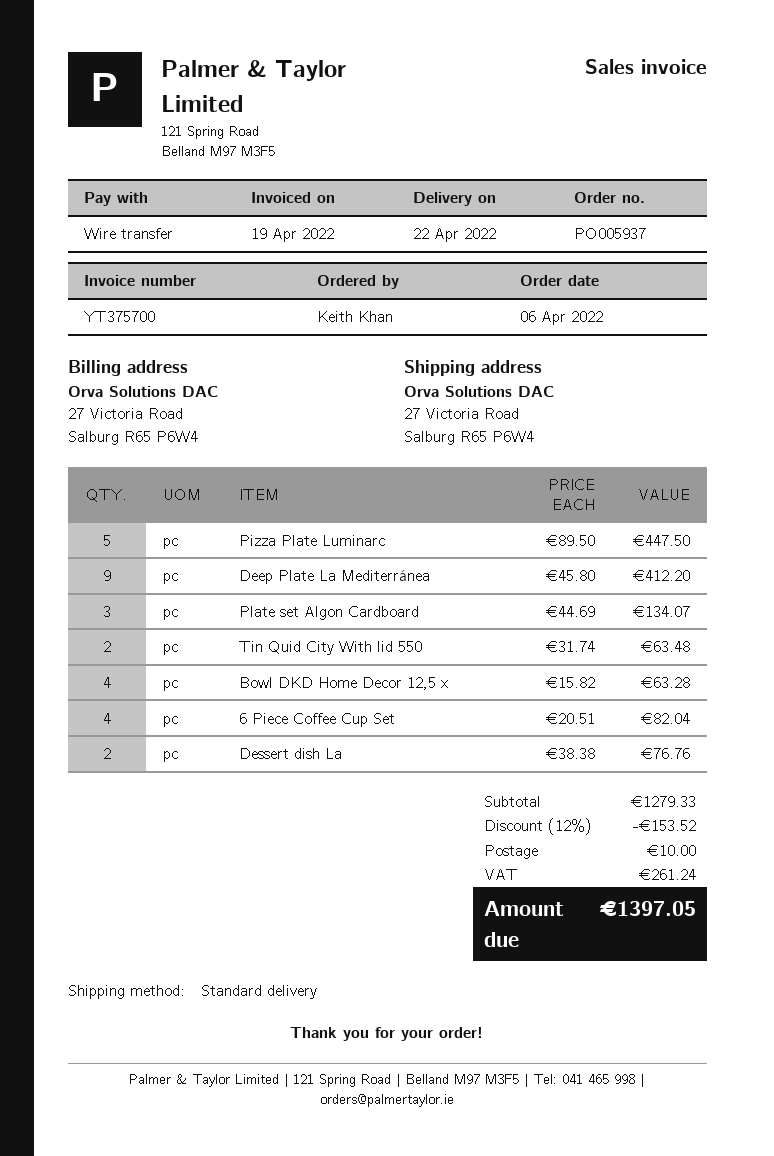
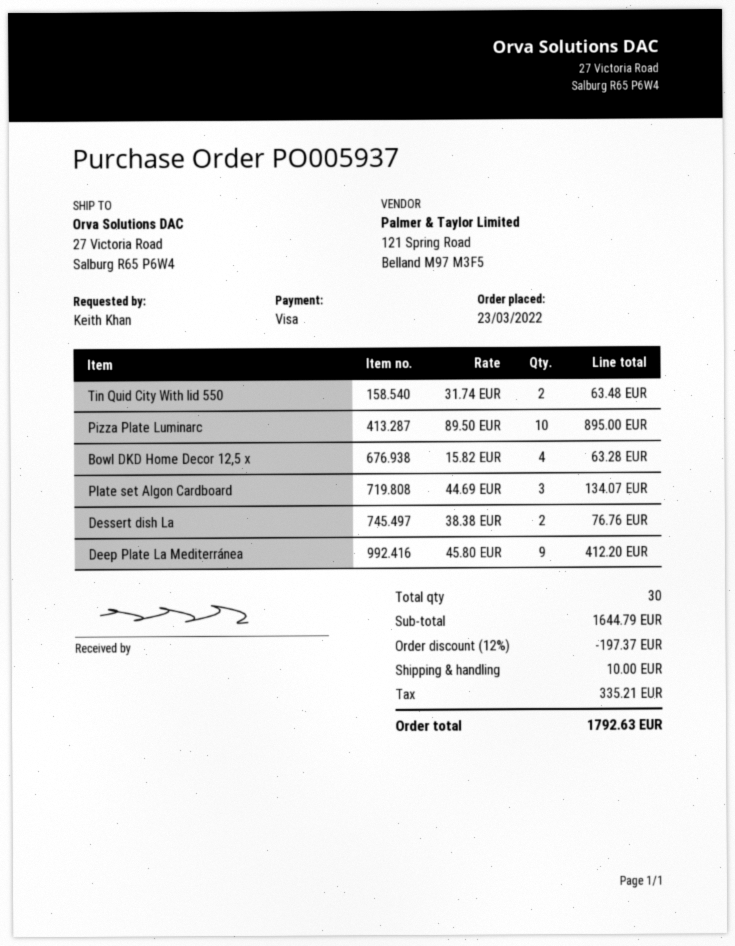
order date: 2022-04-06 -> 2022-03-23
payment method: bank transfer -> Visa
Pizza Plate Luminarc: 5 x 89.50 = 447.50 -> 10 x 89.50 = 895.00
6 Piece Coffee Cup Set: 4 x 20.51 = 82.04 -> none
subtotal: 1279.33 -> 1644.79
discount: 12% = 153.52 -> 12% = 197.37
tax: 261.24 -> 335.21
total: 1397.05 -> 1792.63

